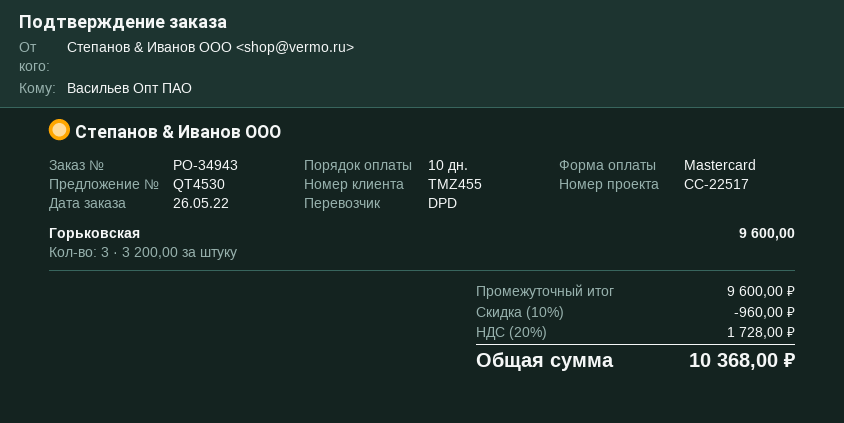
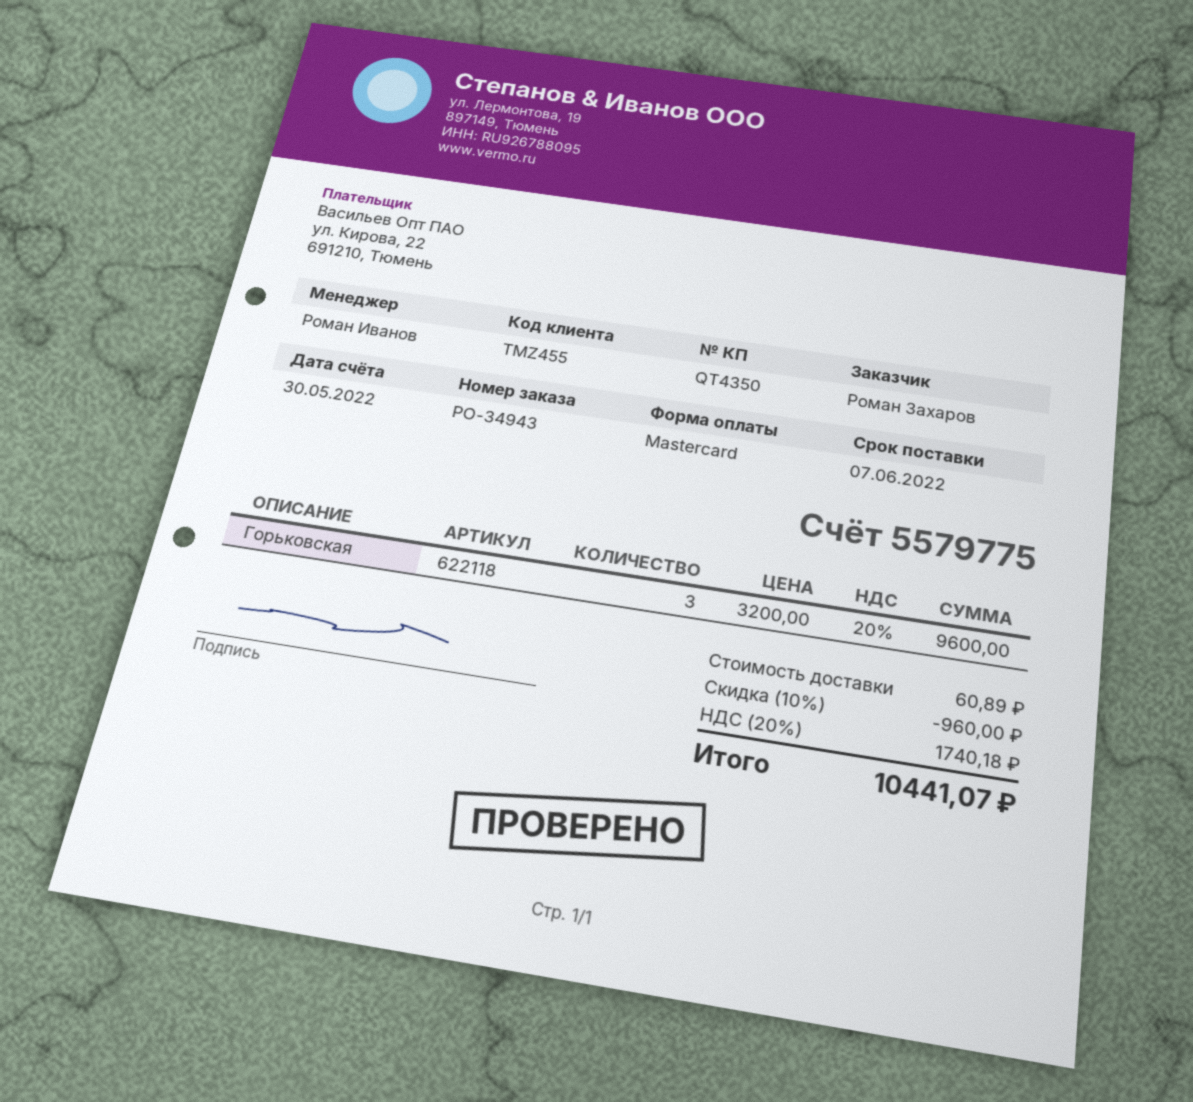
quote number: QT4530 -> QT4350
shipping: none -> 60.89
tax: 20% = 1728.00 -> 20% = 1740.18
total: 10368.00 -> 10441.07

